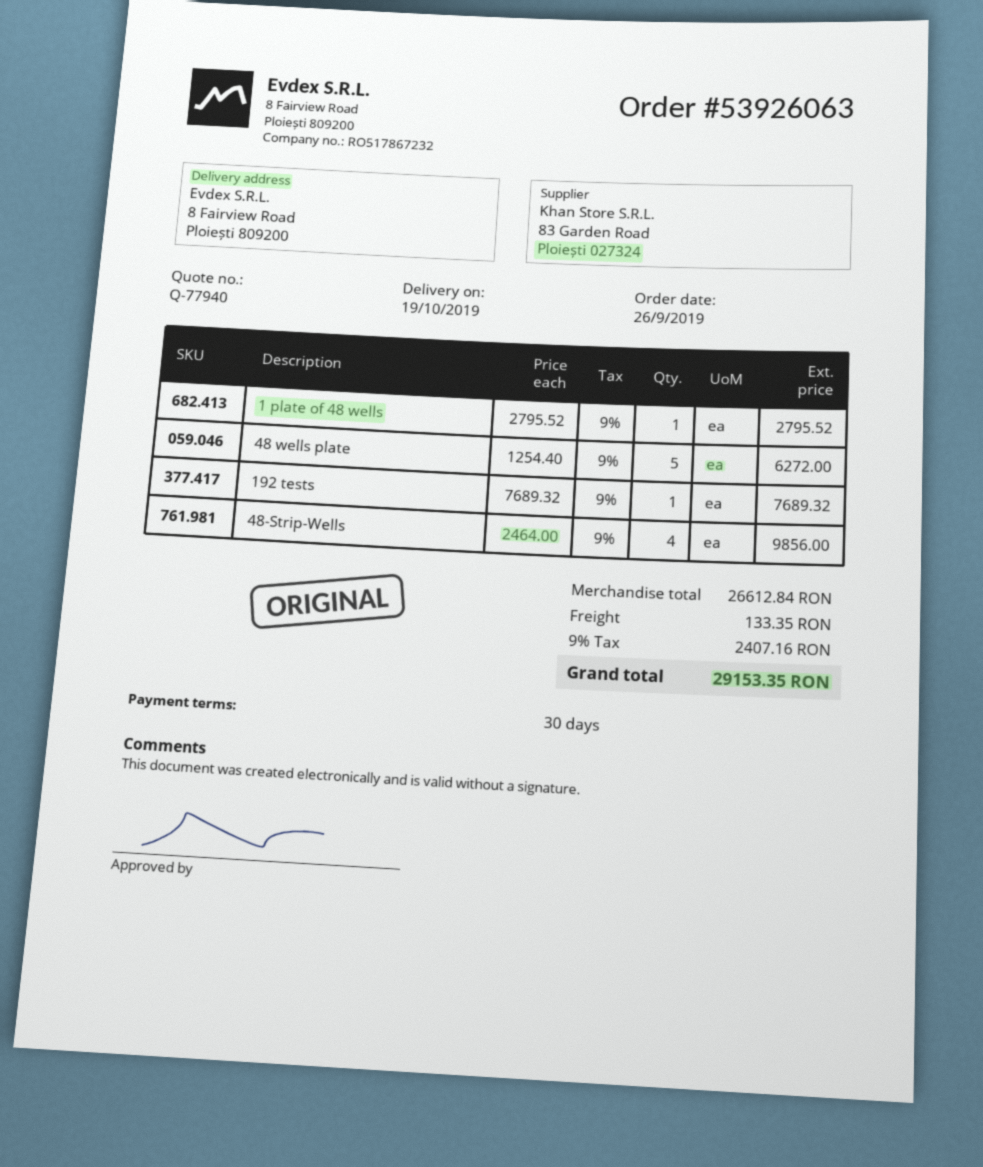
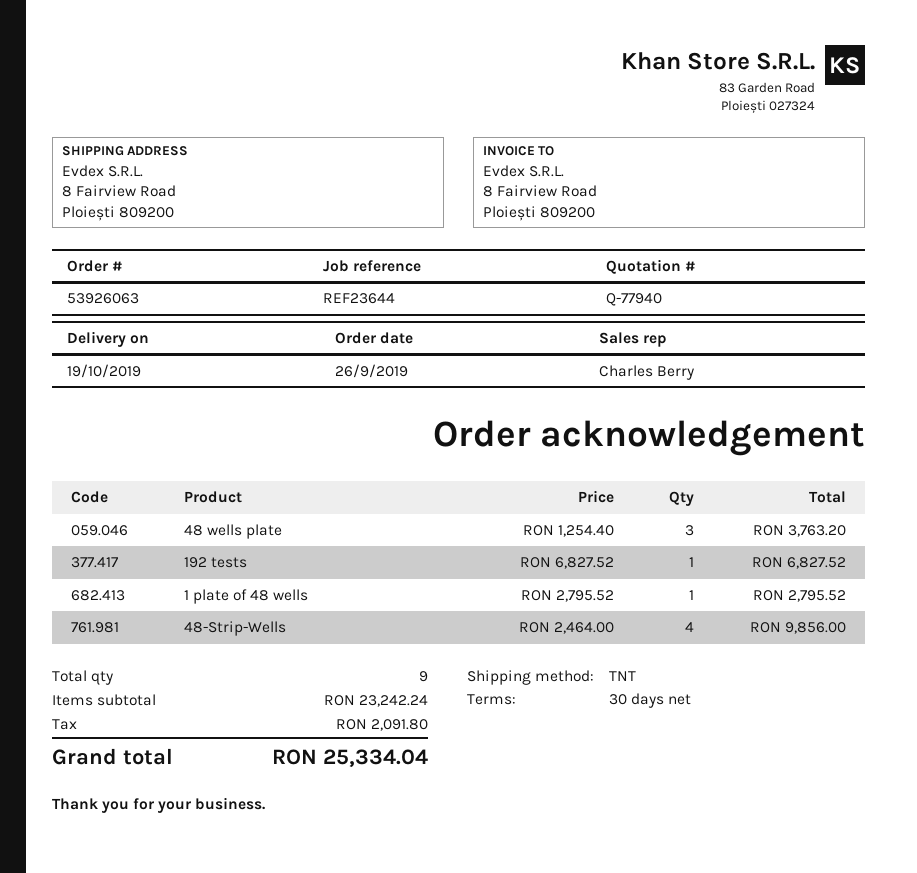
48 wells plate: 5 x 1254.40 = 6272.00 -> 3 x 1254.40 = 3763.20
192 tests: 1 x 7689.32 = 7689.32 -> 1 x 6827.52 = 6827.52
subtotal: 26612.84 -> 23242.24
shipping: 133.35 -> none
tax: 2407.16 -> 2091.80
total: 29153.35 -> 25334.04

